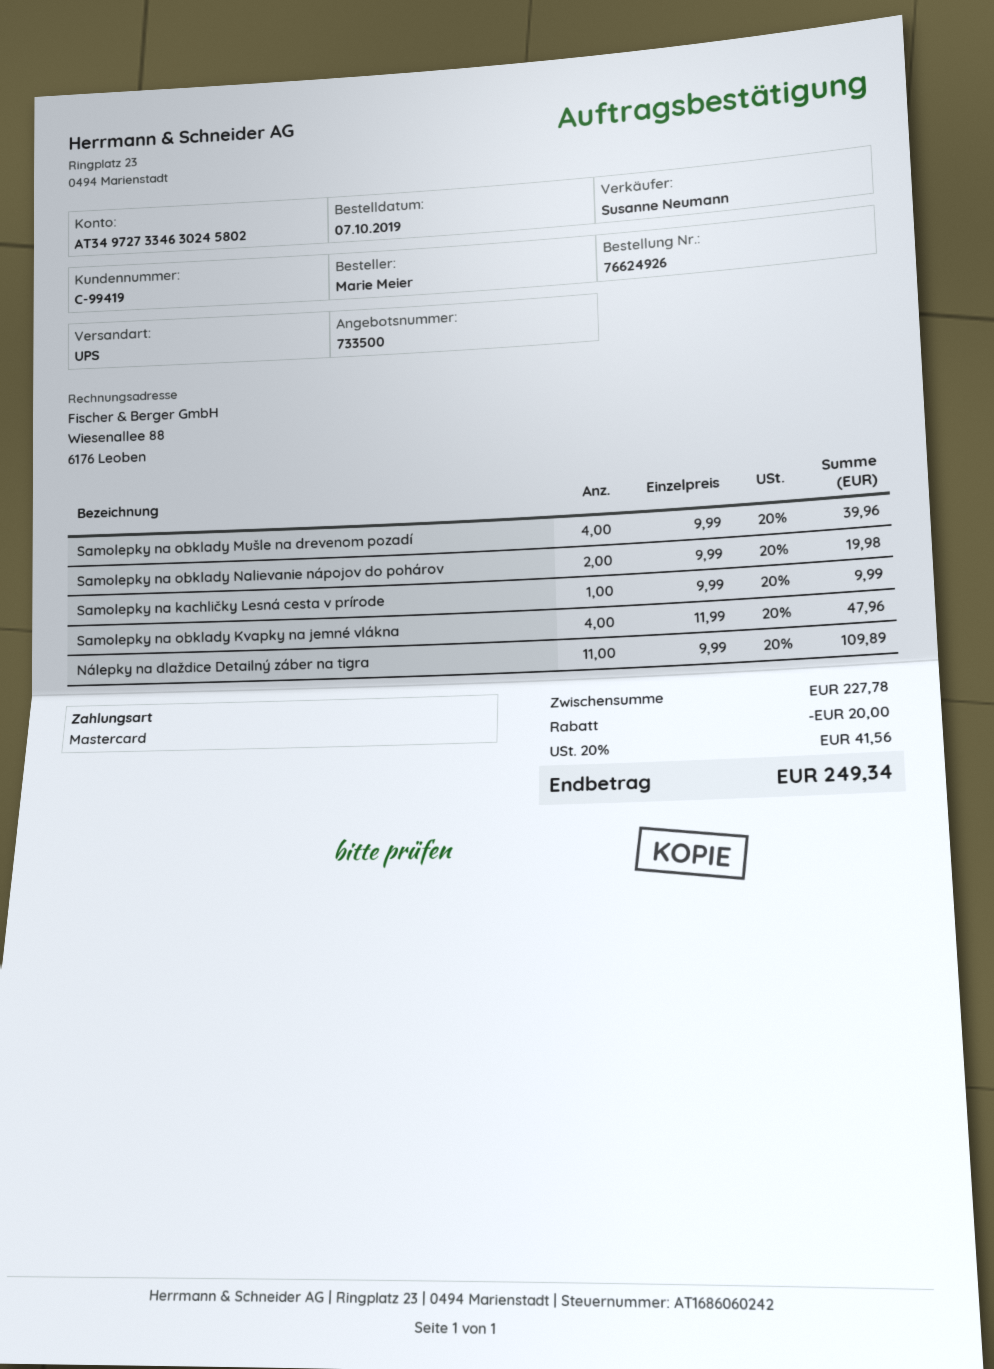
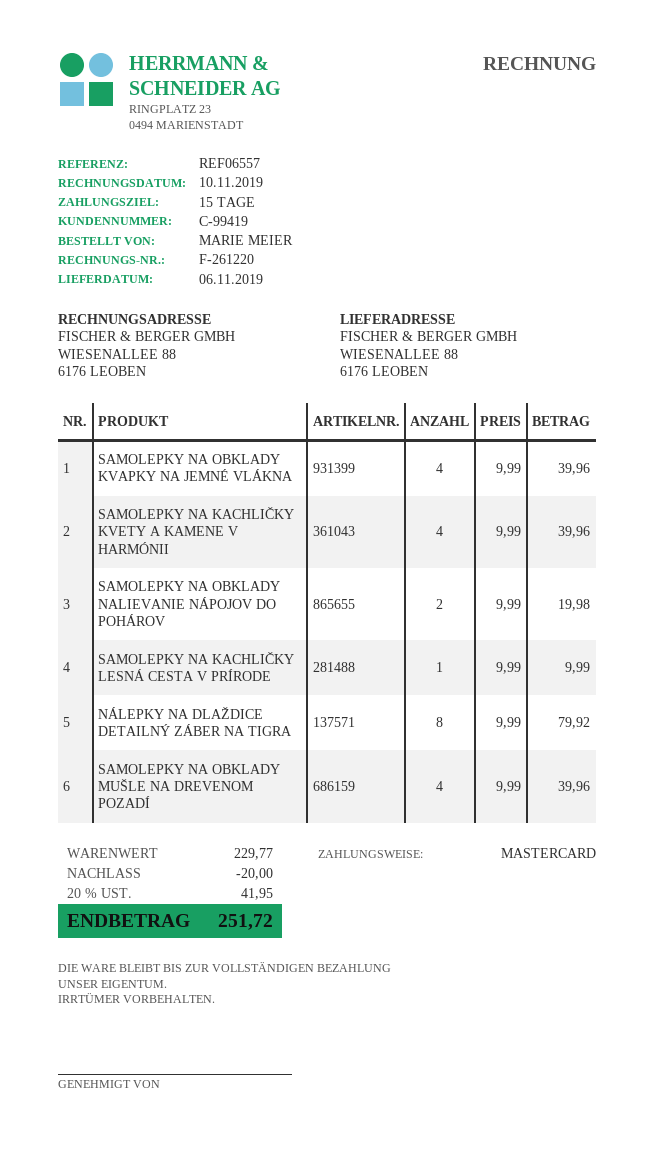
Samolepky na obklady Kvapky na jemné vlákna: 4 x 11.99 = 47.96 -> 4 x 9.99 = 39.96
Nálepky na dlaždice Detailný záber na tigra: 11 x 9.99 = 109.89 -> 8 x 9.99 = 79.92
SAMOLEPKY NA KACHLIČKY KVETY A KAMENE V HARMÓNII: none -> 4 x 9.99 = 39.96
subtotal: 227.78 -> 229.77
tax: 20% = 41.56 -> 20% = 41.95
total: 249.34 -> 251.72

